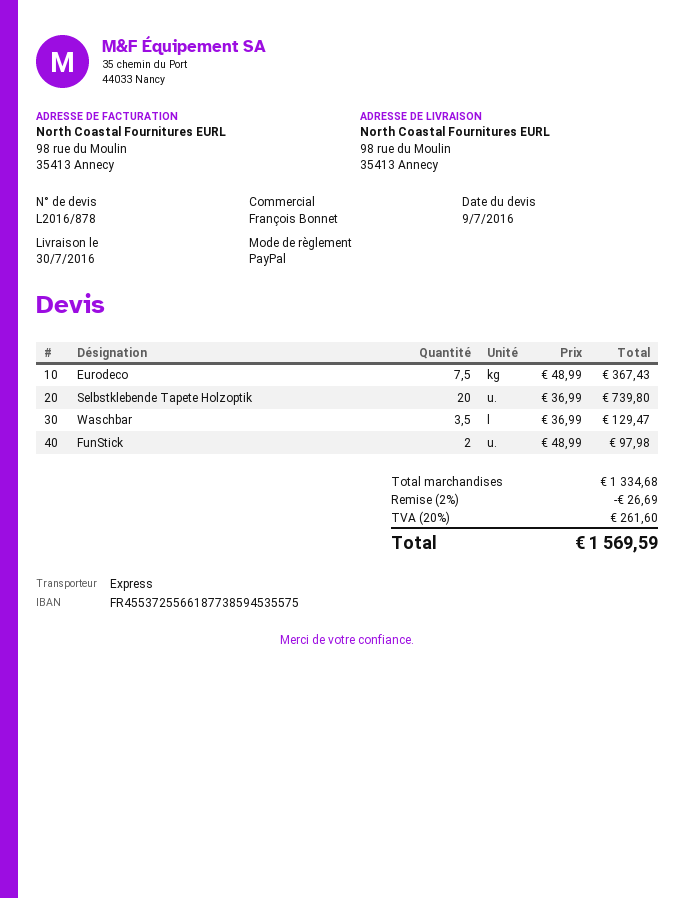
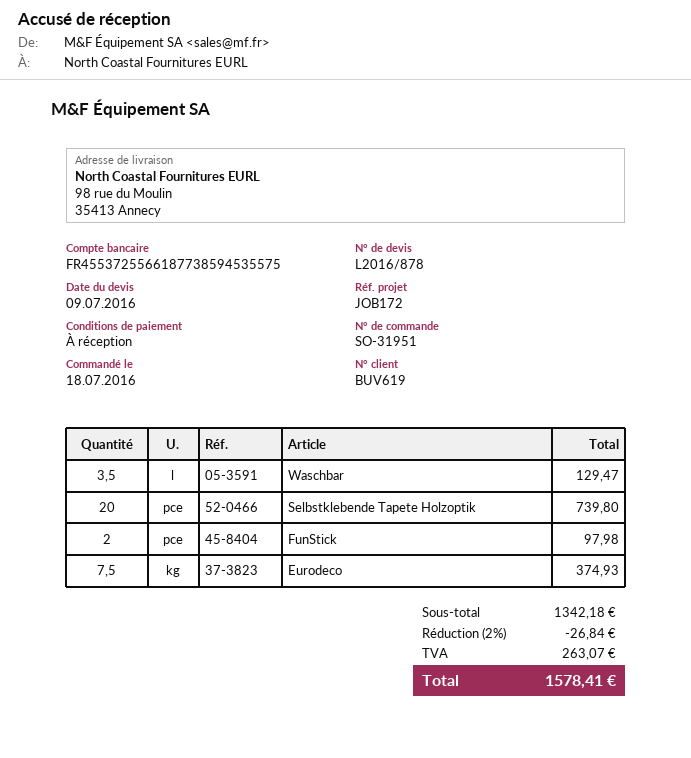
Eurodeco: 7.5 for 367.43 -> 7.5 for 374.93
subtotal: 1334.68 -> 1342.18
discount: 2% = 26.69 -> 2% = 26.84
tax: 261.60 -> 263.07
total: 1569.59 -> 1578.41

